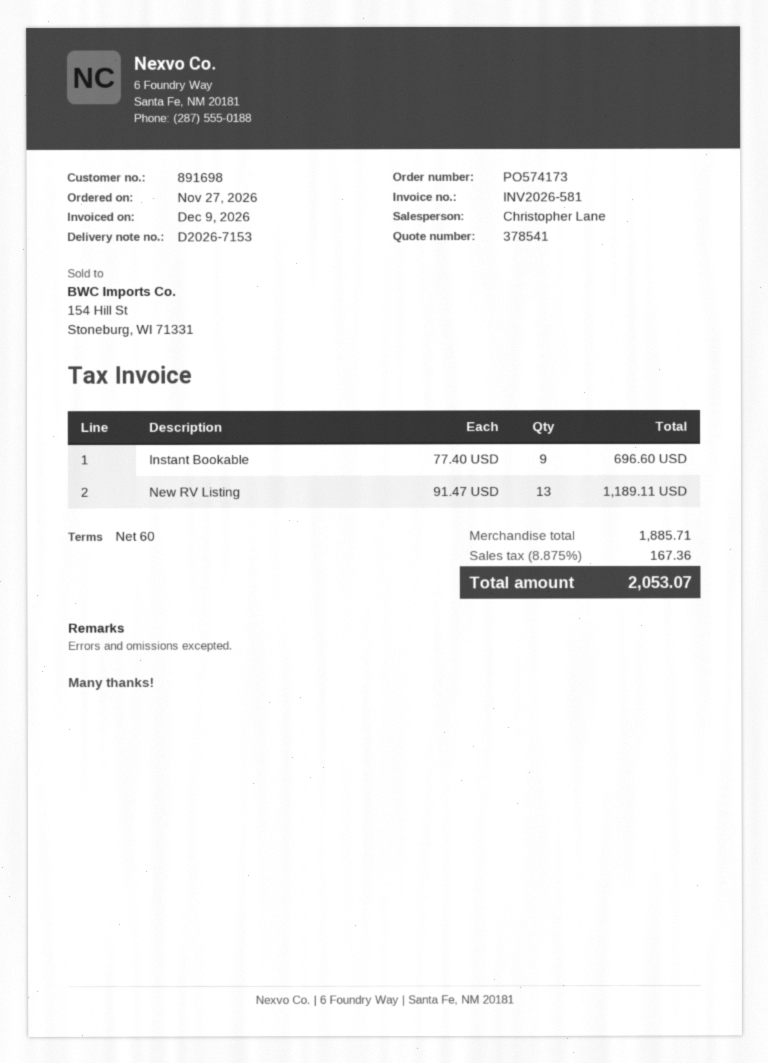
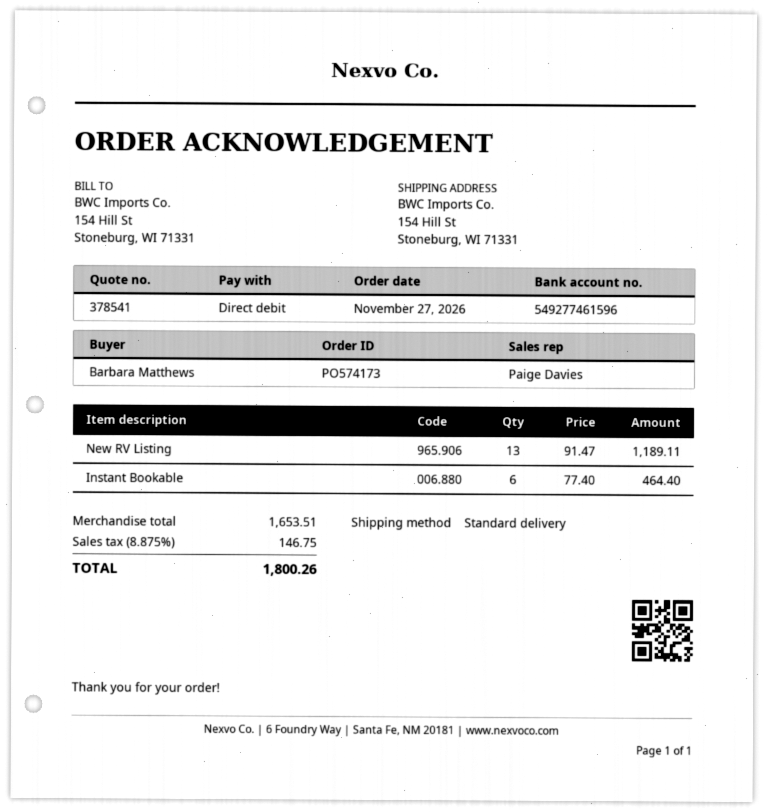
sales rep: Christopher Lane -> Paige Davies
Instant Bookable: 9 x 77.40 = 696.60 -> 6 x 77.40 = 464.40
subtotal: 1885.71 -> 1653.51
tax: 8.875% = 167.36 -> 8.875% = 146.75
total: 2053.07 -> 1800.26

